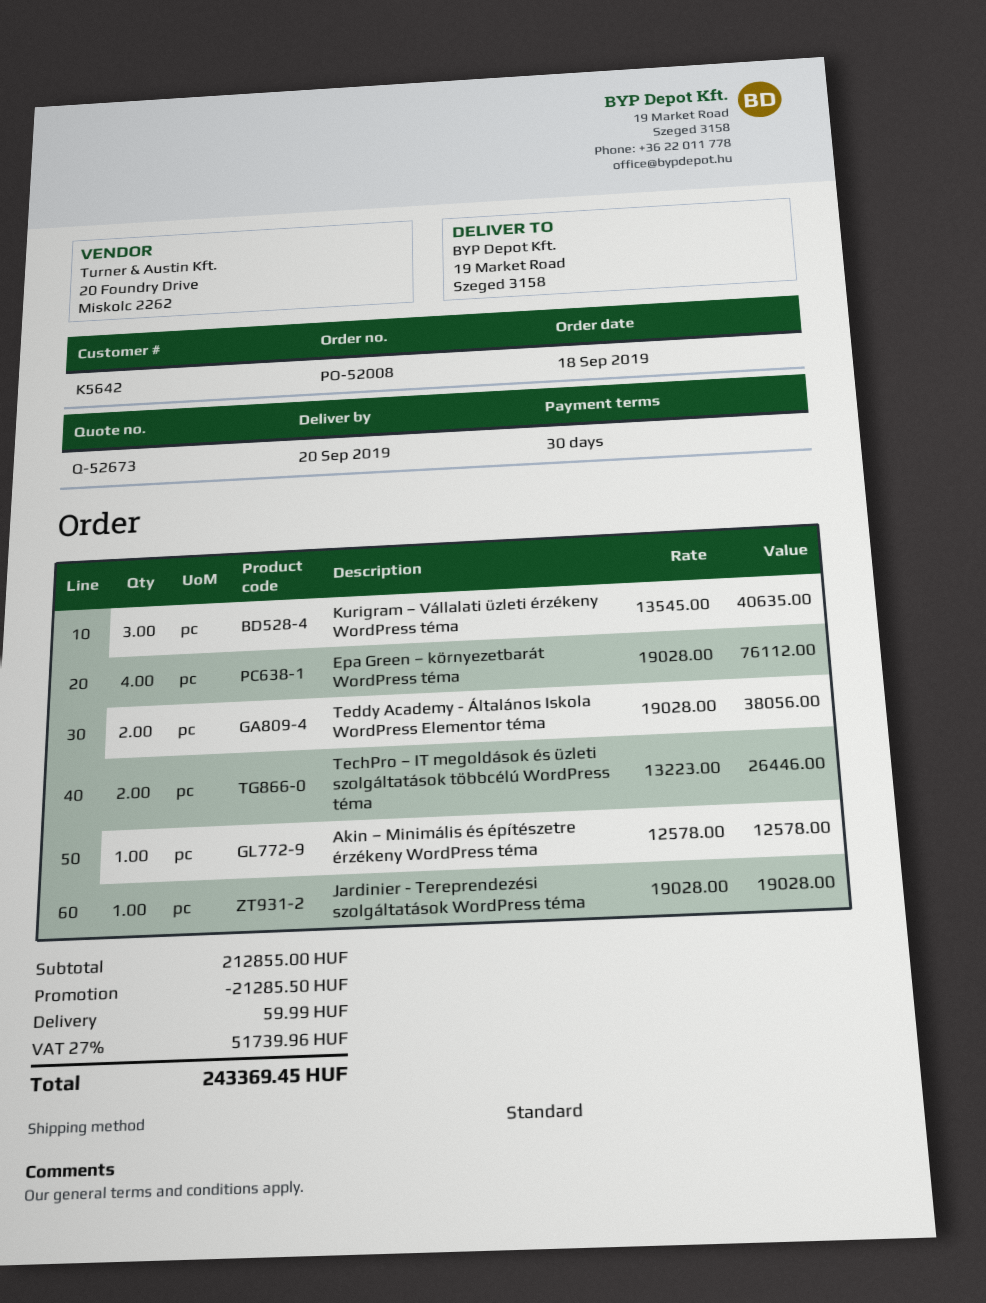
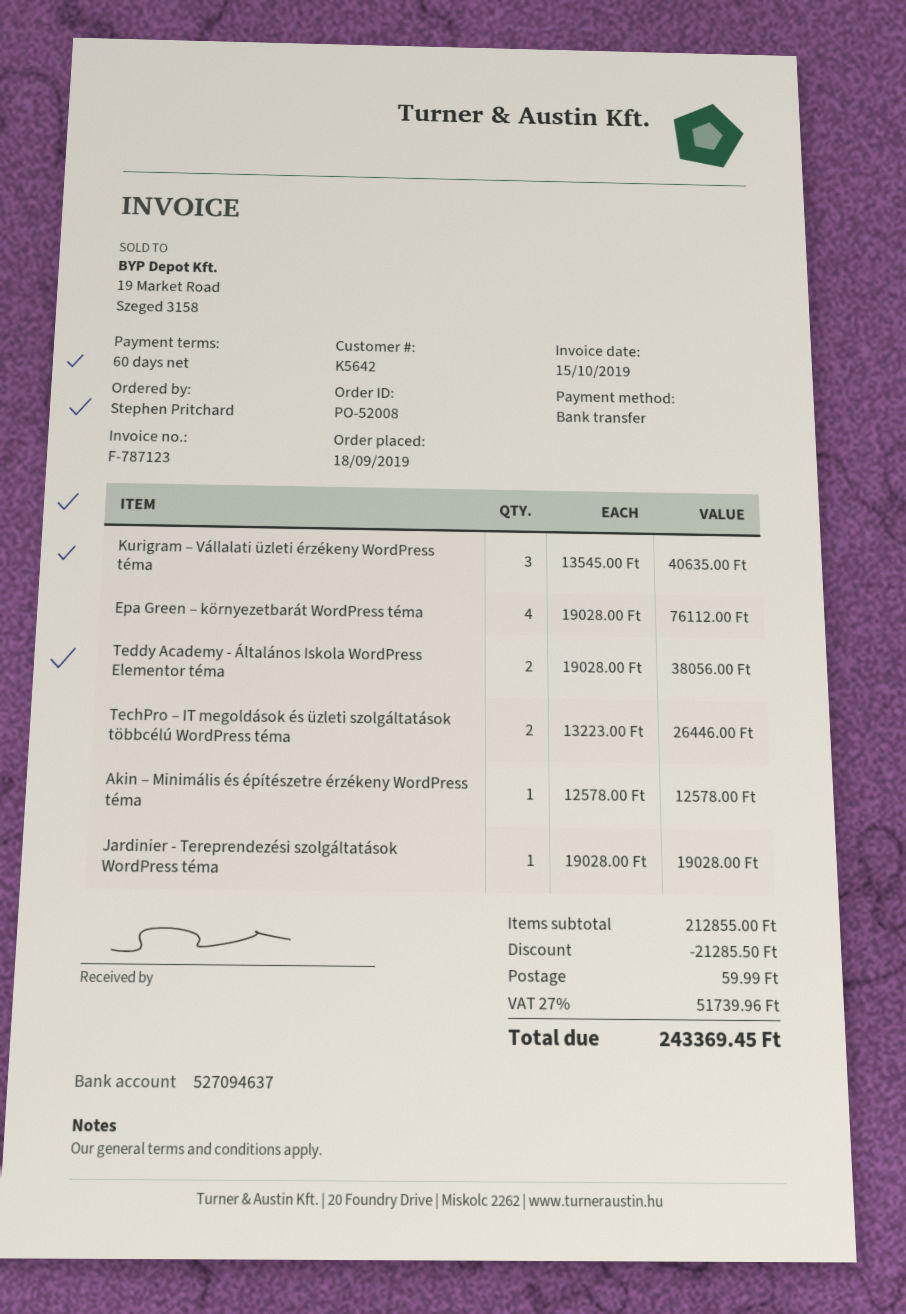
payment terms: 30 days -> 60 days

